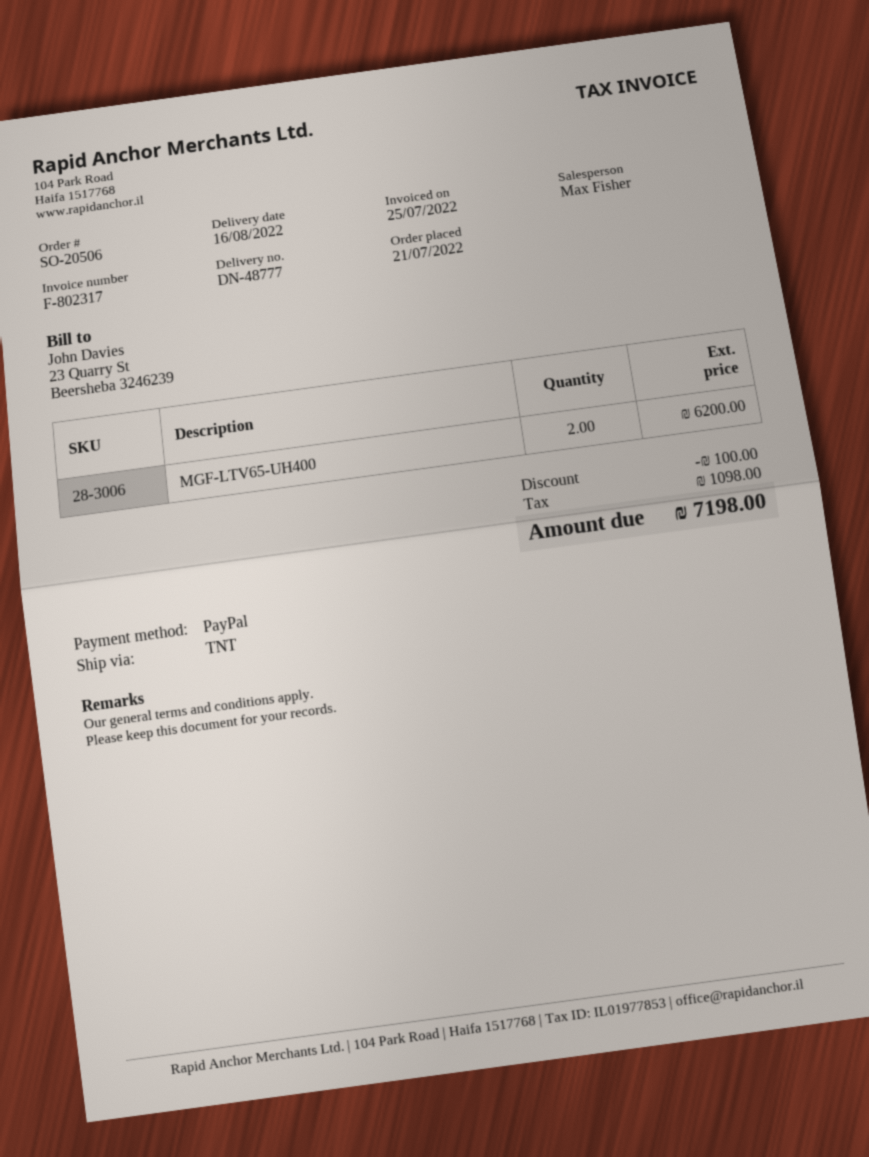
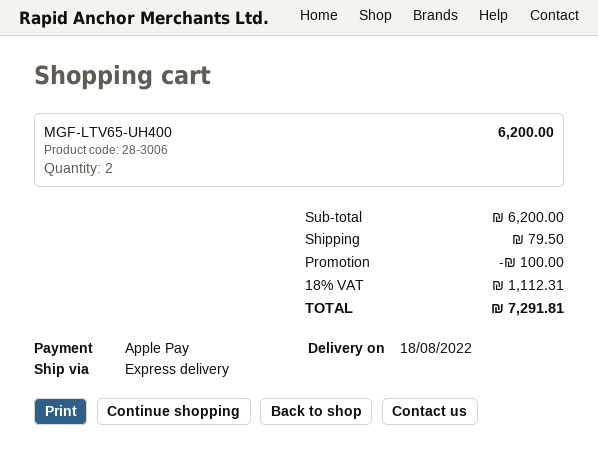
delivery date: 2022-08-16 -> 2022-08-18
payment method: PayPal -> Apple Pay
shipping method: TNT -> express
shipping: none -> 79.50
tax: 1098.00 -> 1112.31
total: 7198.00 -> 7291.81

